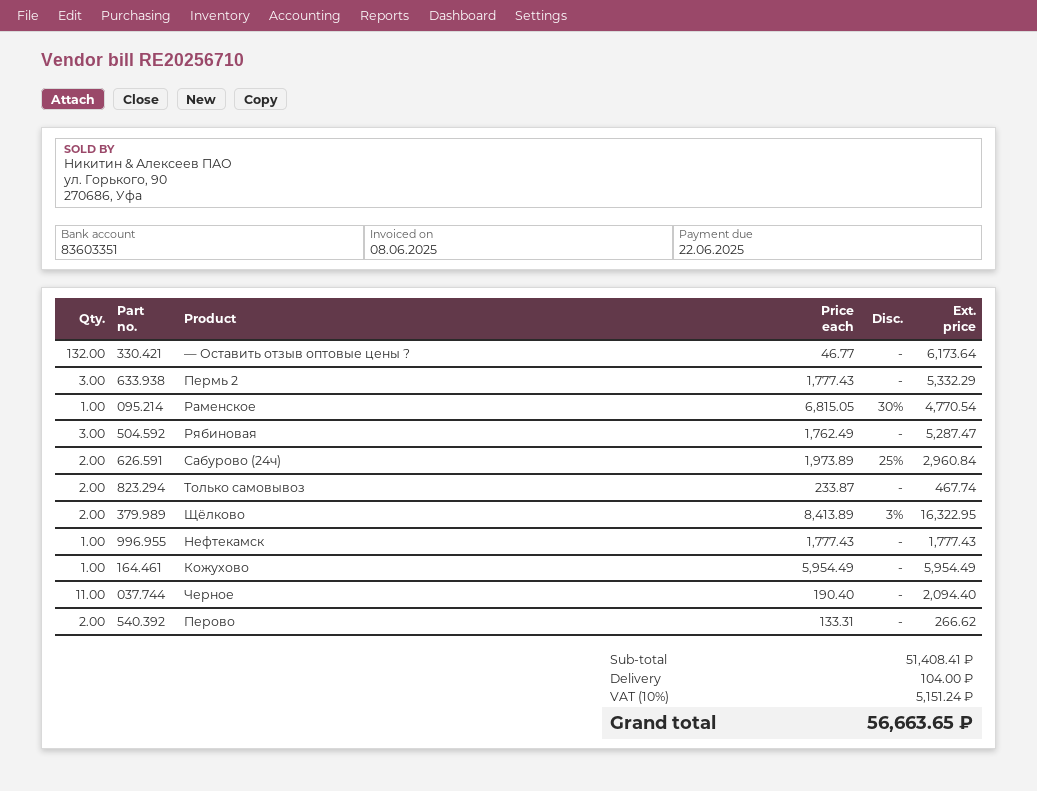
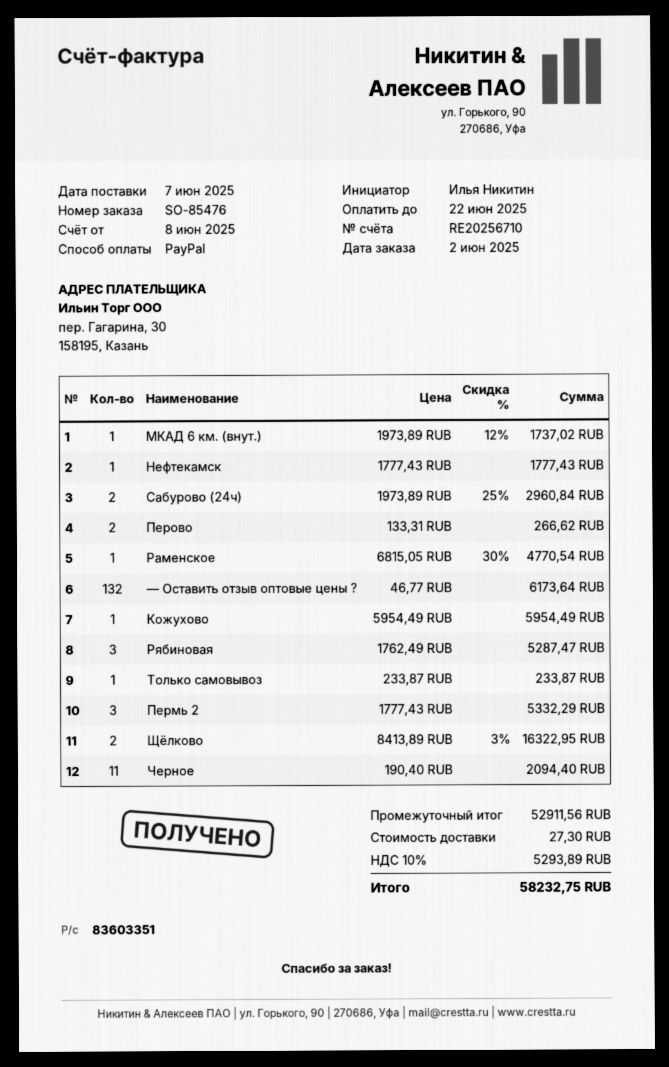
Только самовывоз: 2 x 233.87 = 467.74 -> 1 x 233.87 = 233.87
МКАД 6 км. (внут.): none -> 1 x 1973.89 - 12% = 1737.02
subtotal: 51408.41 -> 52911.56
shipping: 104.00 -> 27.30
tax: 10% = 5151.24 -> 10% = 5293.89
total: 56663.65 -> 58232.75

